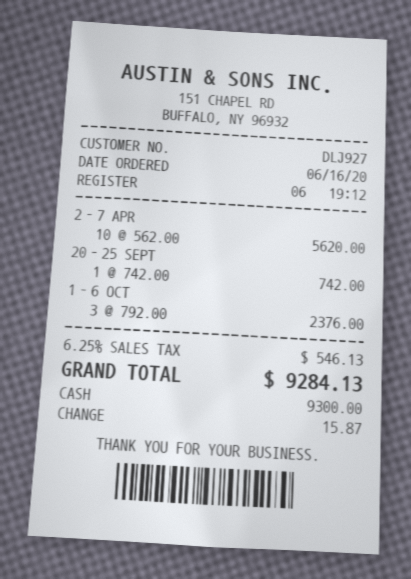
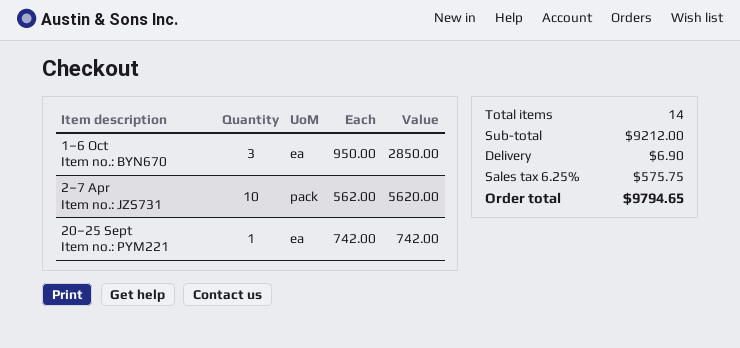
1–6 OCT: 3 x 792.00 = 2376.00 -> 3 x 950.00 = 2850.00
shipping: none -> 6.90
tax: 6.25% = 546.13 -> 6.25% = 575.75
total: 9284.13 -> 9794.65

